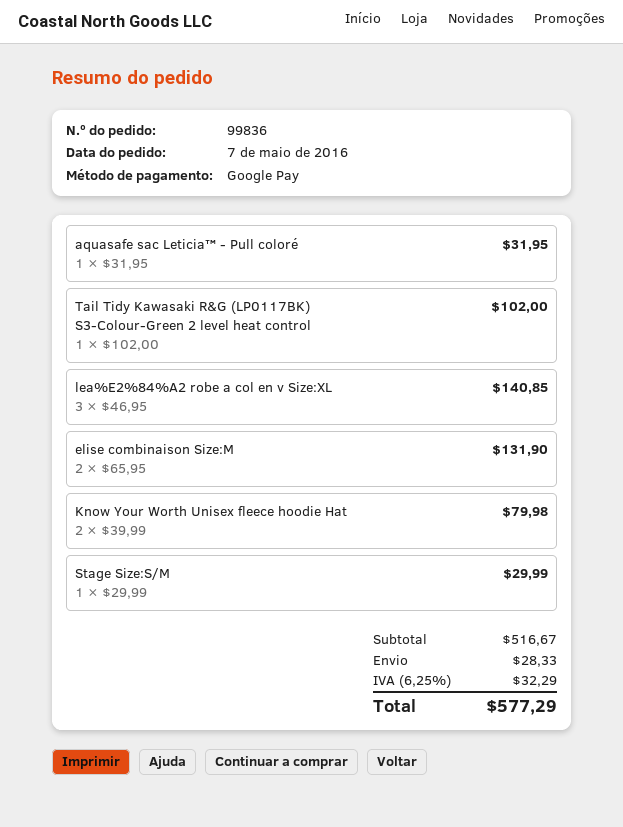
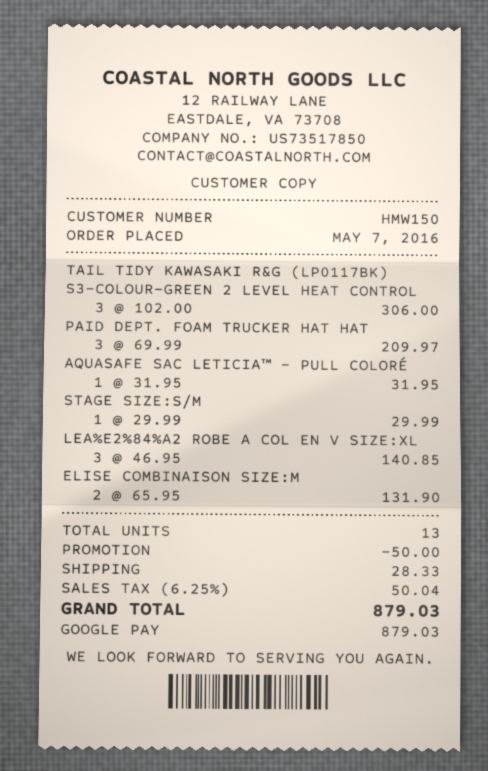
Tail Tidy Kawasaki R&G (LP0117BK) S3-Colour-Green 2 level heat control: 1 x 102.00 = 102.00 -> 3 x 102.00 = 306.00
Know Your Worth Unisex fleece hoodie Hat: 2 x 39.99 = 79.98 -> none
PAID DEPT. FOAM TRUCKER HAT HAT: none -> 3 x 69.99 = 209.97
discount: none -> 50.00
tax: 6.25% = 32.29 -> 6.25% = 50.04
total: 577.29 -> 879.03

